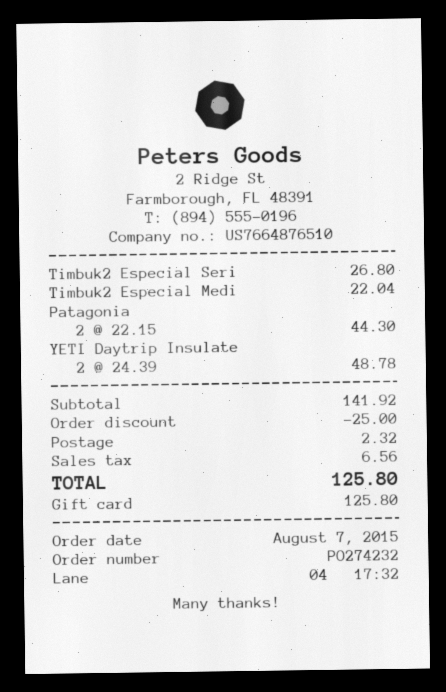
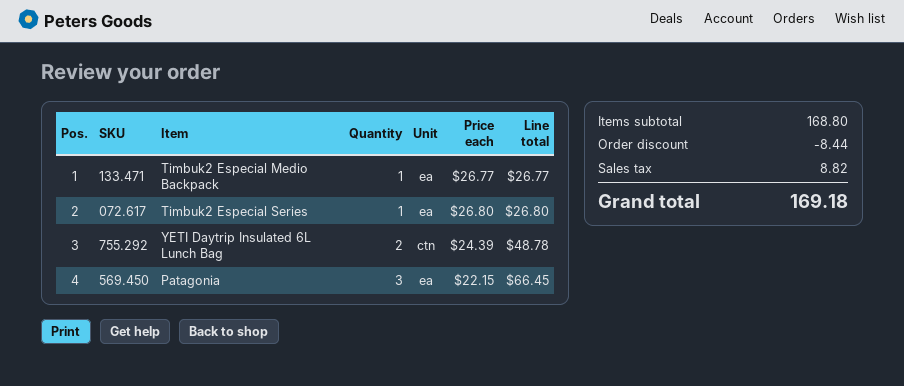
Timbuk2 Especial Medi: 1 x 22.04 = 22.04 -> 1 x 26.77 = 26.77
Patagonia: 2 x 22.15 = 44.30 -> 3 x 22.15 = 66.45
subtotal: 141.92 -> 168.80
discount: 25.00 -> 8.44
shipping: 2.32 -> none
tax: 6.56 -> 8.82
total: 125.80 -> 169.18

